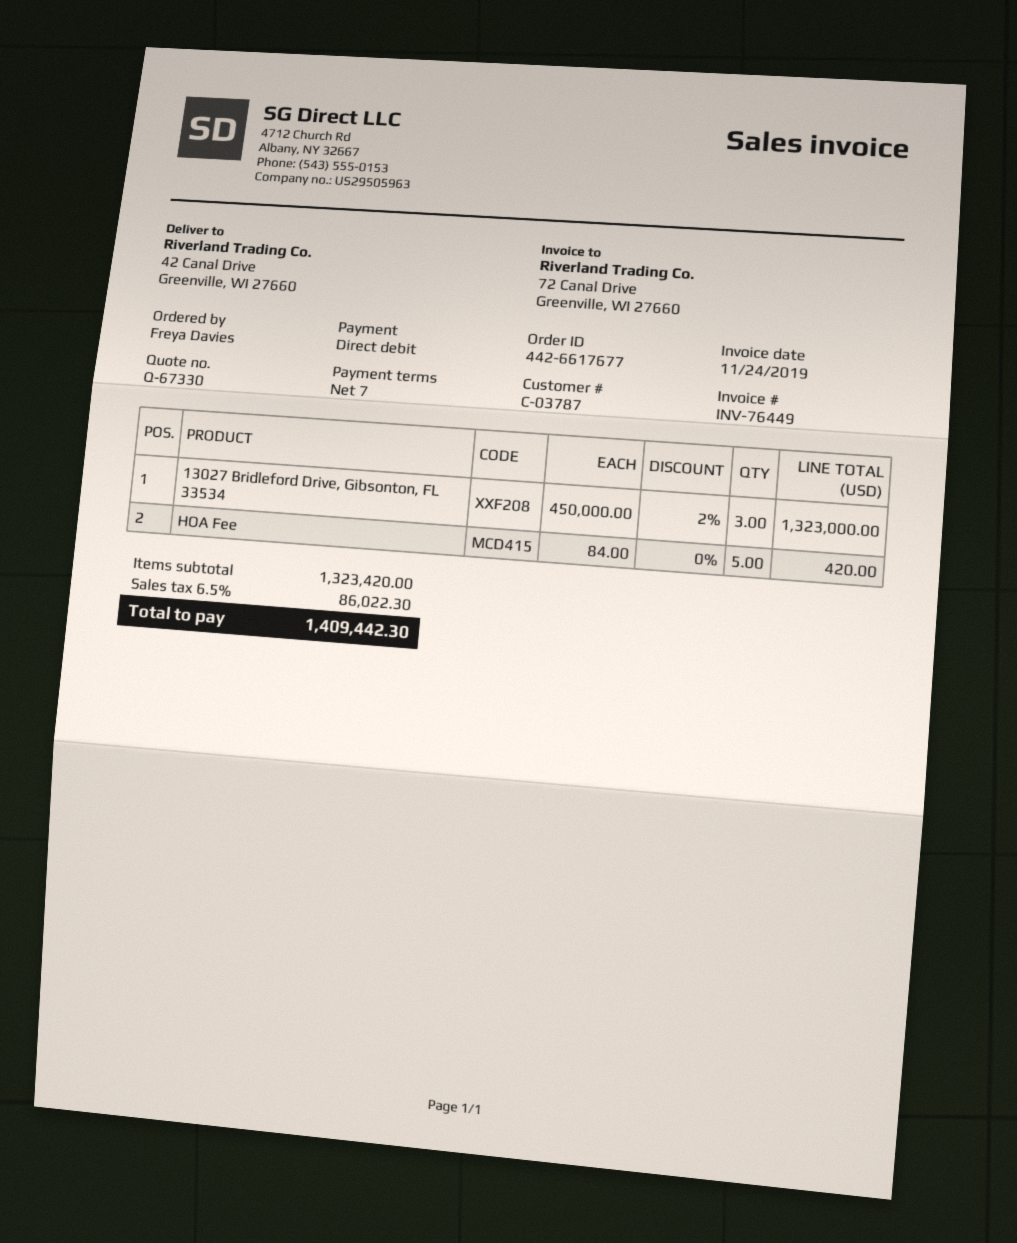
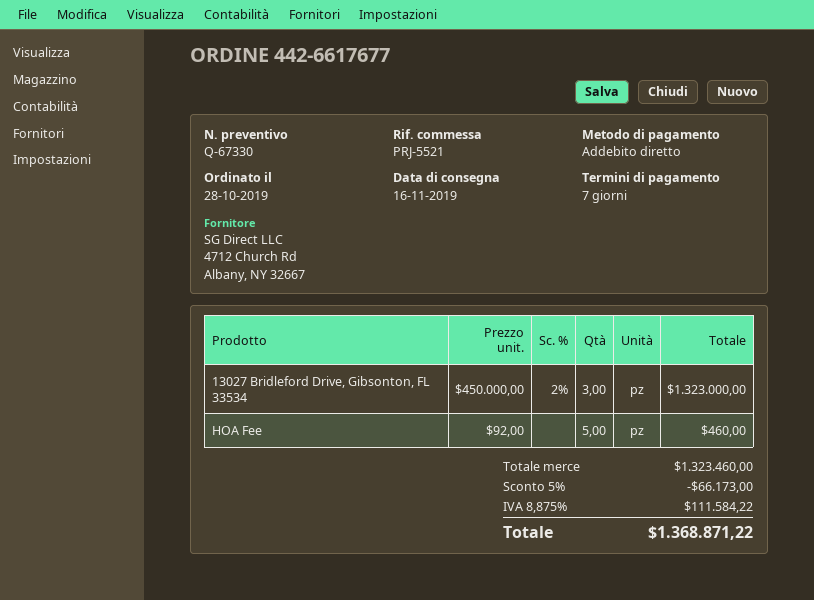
HOA Fee: 5 x 84.00 = 420.00 -> 5 x 92.00 = 460.00
subtotal: 1323420.00 -> 1323460.00
discount: none -> 5% = 66173.00
tax: 6.5% = 86022.30 -> 8.875% = 111584.22
total: 1409442.30 -> 1368871.22

